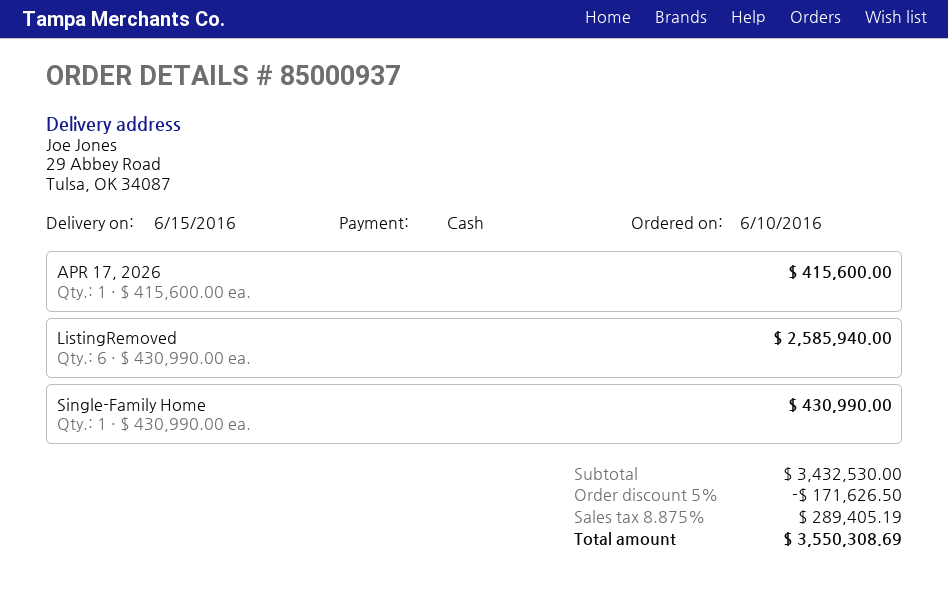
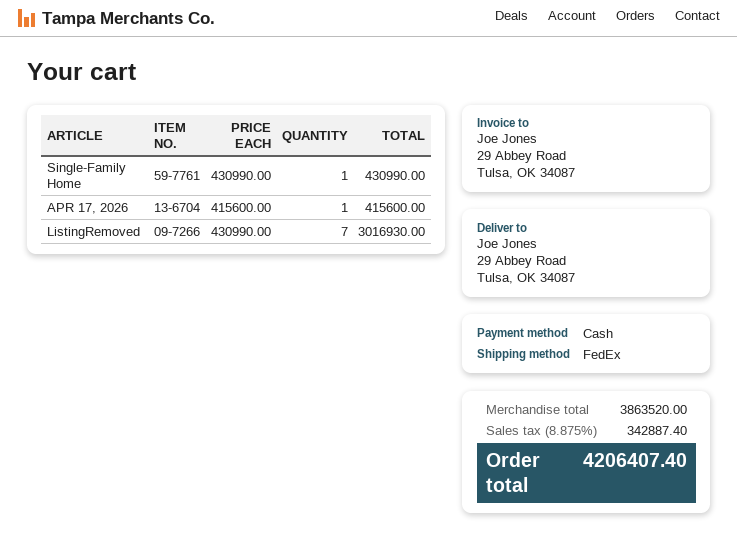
ListingRemoved: 6 x 430990.00 = 2585940.00 -> 7 x 430990.00 = 3016930.00
subtotal: 3432530.00 -> 3863520.00
discount: 5% = 171626.50 -> none
tax: 8.875% = 289405.19 -> 8.875% = 342887.40
total: 3550308.69 -> 4206407.40

